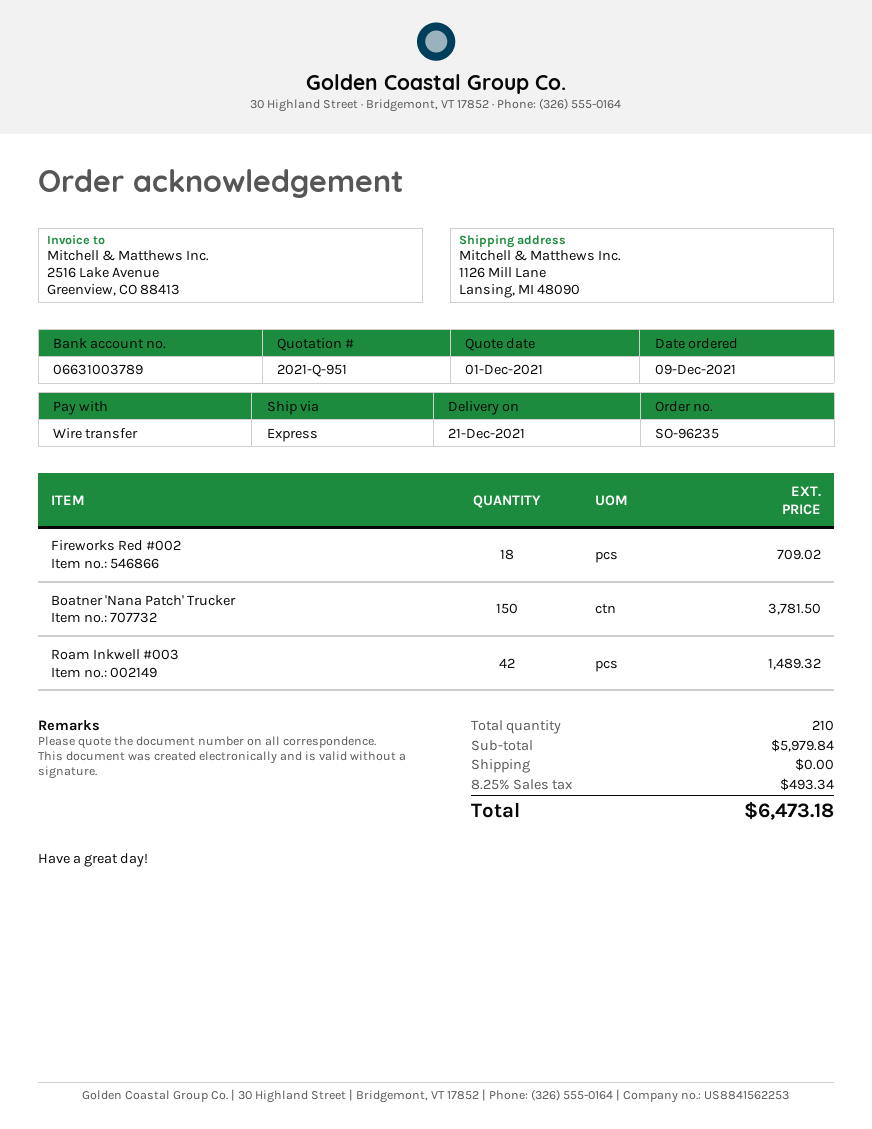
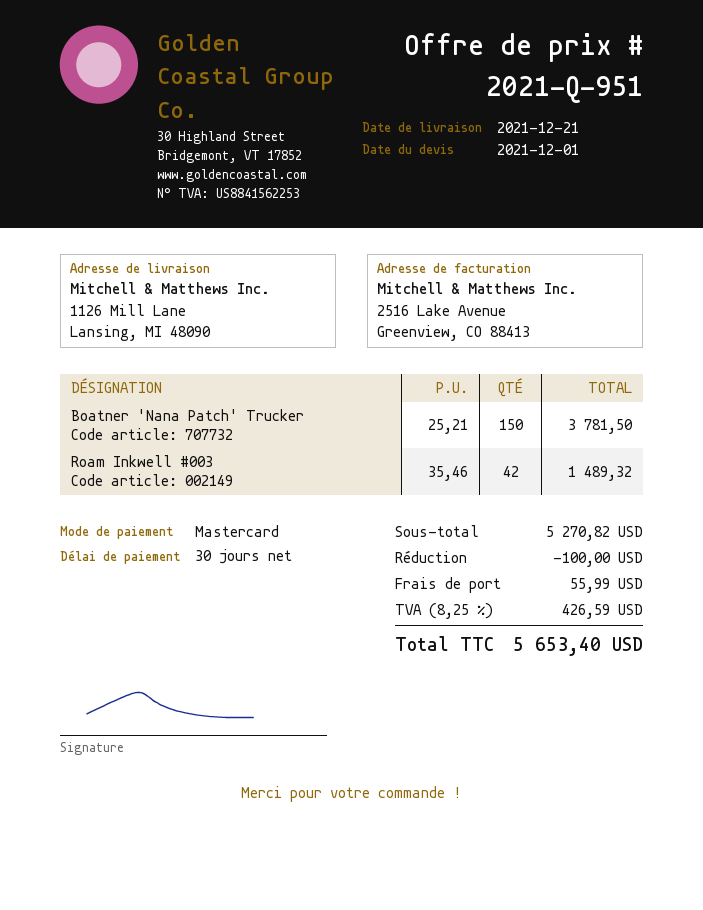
payment method: bank transfer -> Mastercard
Fireworks Red #002: 18 for 709.02 -> none
subtotal: 5979.84 -> 5270.82
discount: none -> 100.00
shipping: 0.00 -> 55.99
tax: 8.25% = 493.34 -> 8.25% = 426.59
total: 6473.18 -> 5653.40

